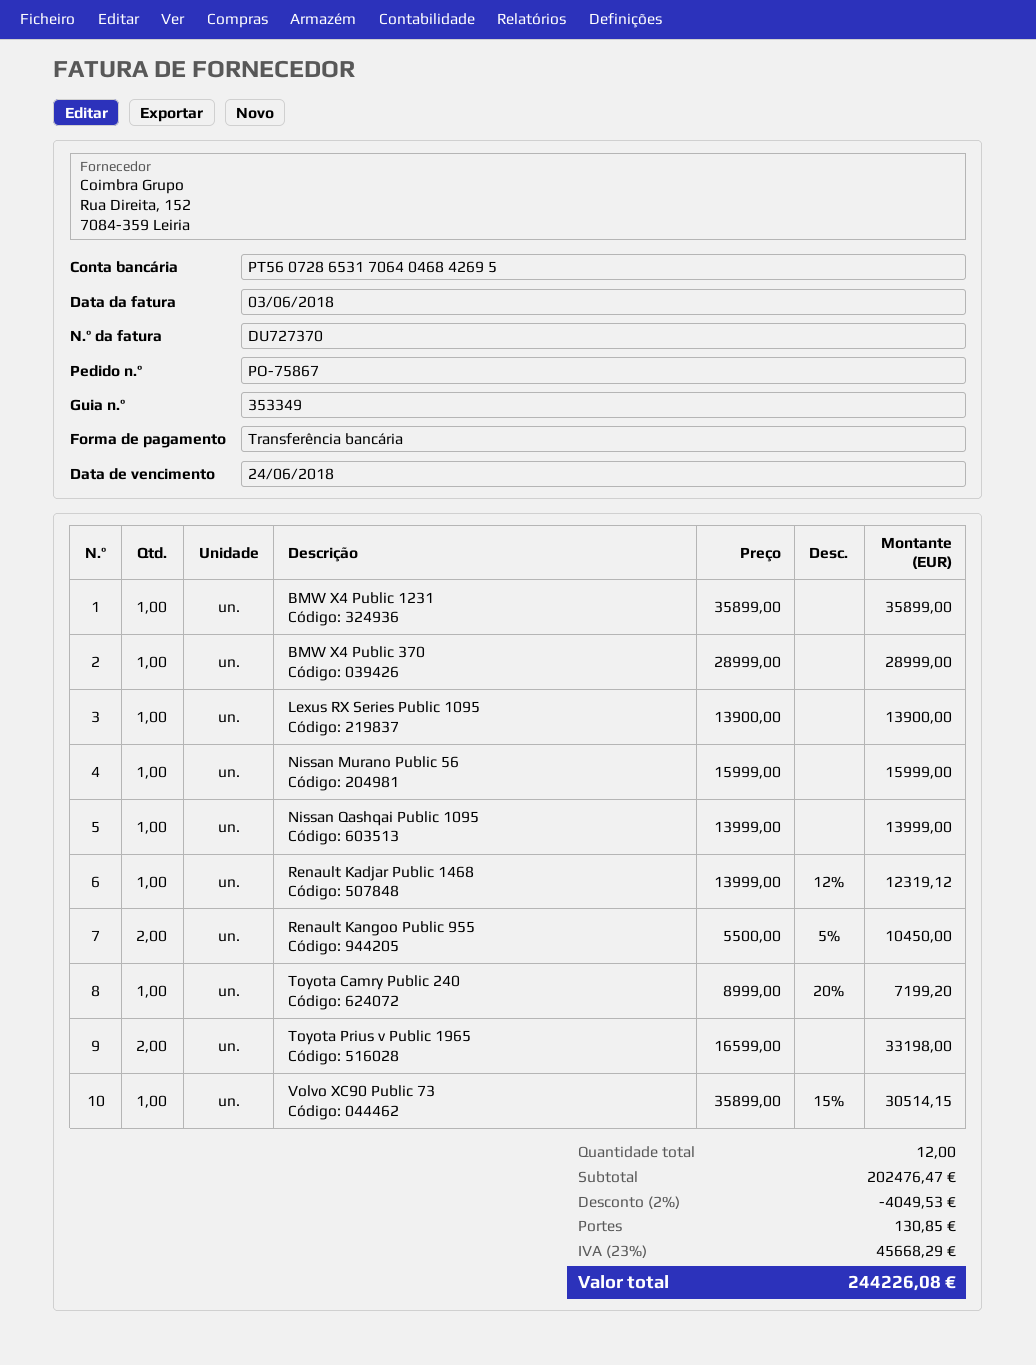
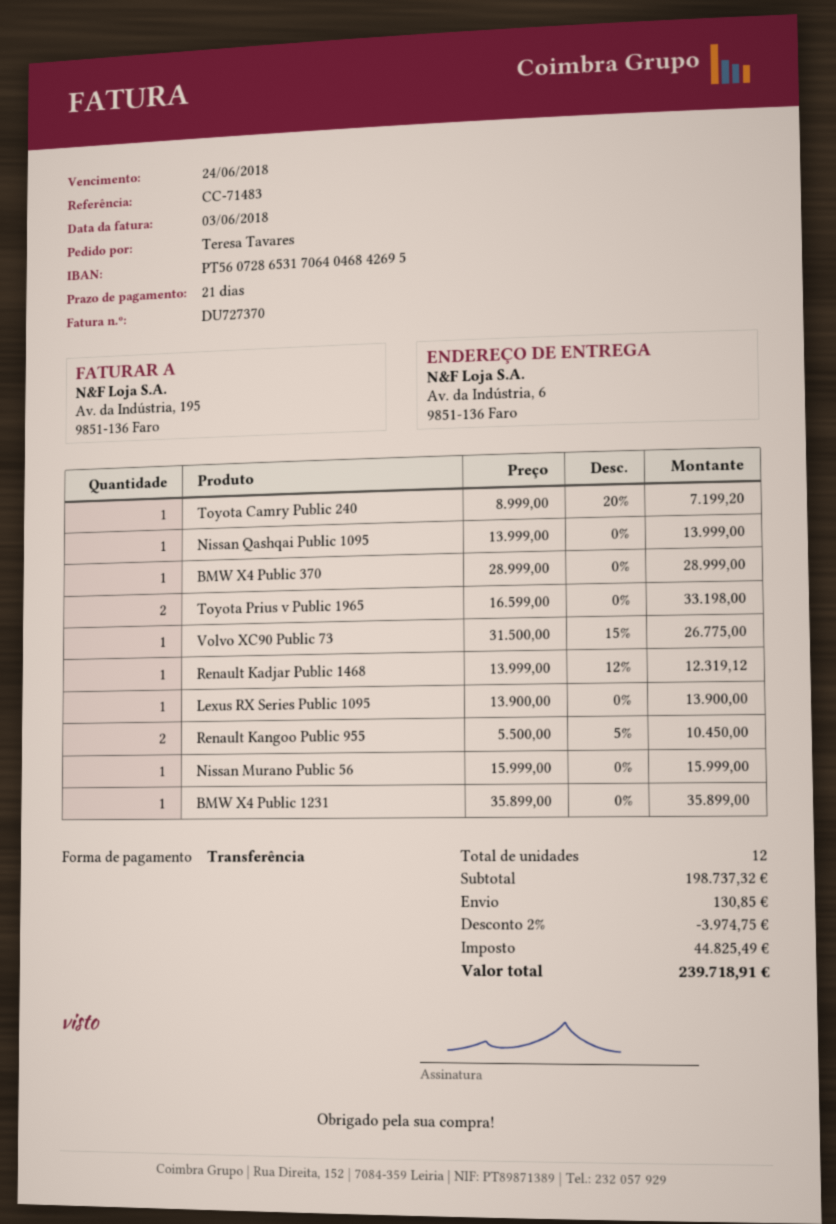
Volvo XC90 Public 73: 1 x 35899.00 - 15% = 30514.15 -> 1 x 31500.00 - 15% = 26775.00
subtotal: 202476.47 -> 198737.32
discount: 2% = 4049.53 -> 2% = 3974.75
tax: 45668.29 -> 44825.49
total: 244226.08 -> 239718.91

